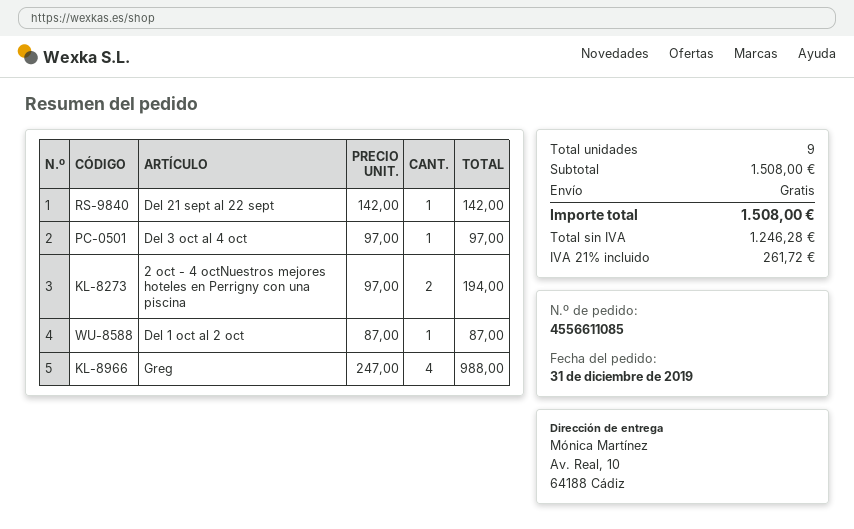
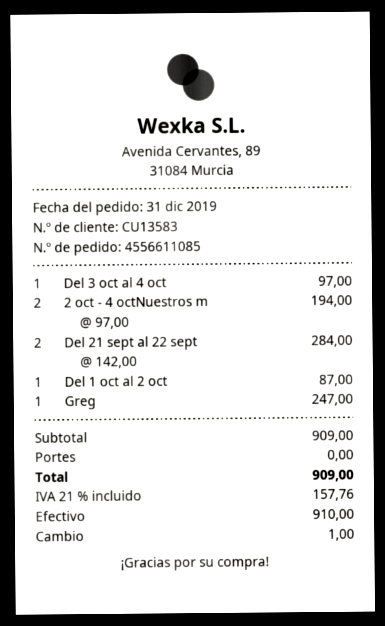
Del 21 sept al 22 sept: 1 x 142.00 = 142.00 -> 2 x 142.00 = 284.00
Greg: 4 x 247.00 = 988.00 -> 1 x 247.00 = 247.00
subtotal: 1508.00 -> 909.00
tax: 21% = 261.72 -> 21% = 157.76
total: 1508.00 -> 909.00

